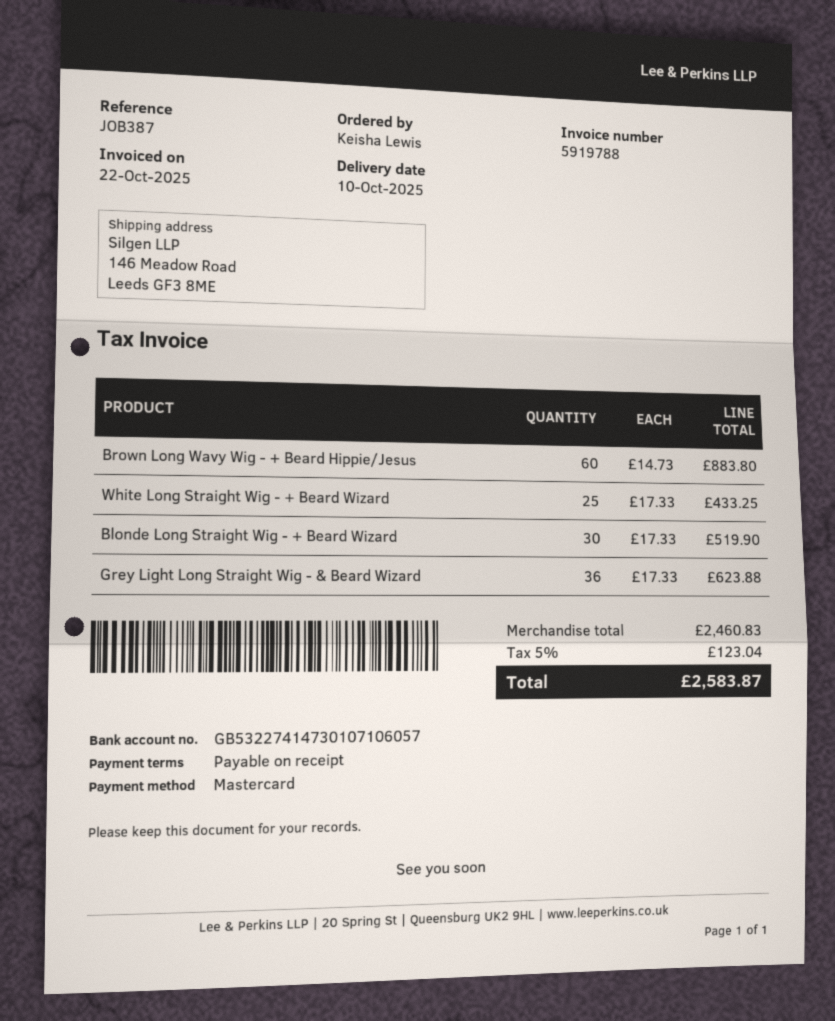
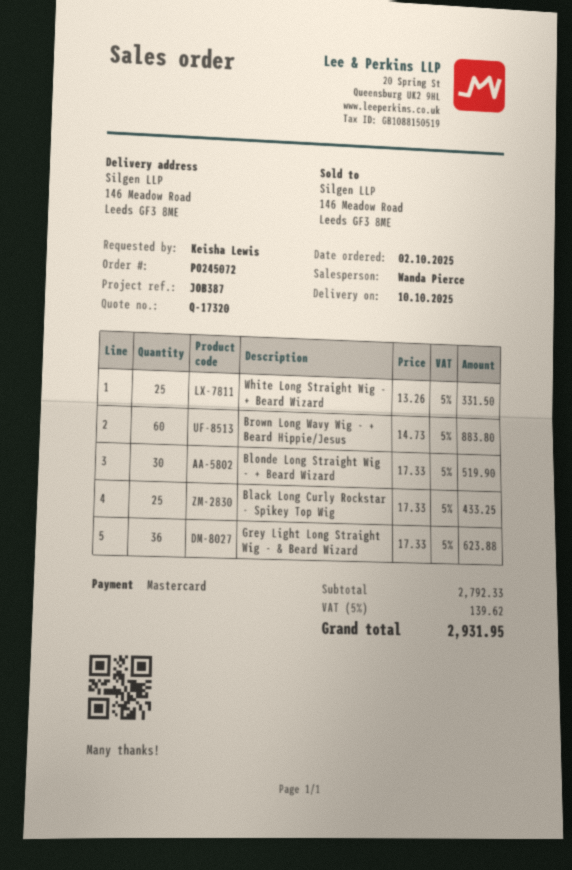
White Long Straight Wig - + Beard Wizard: 25 x 17.33 = 433.25 -> 25 x 13.26 = 331.50
Black Long Curly Rockstar - Spikey Top Wig: none -> 25 x 17.33 = 433.25
subtotal: 2460.83 -> 2792.33
tax: 5% = 123.04 -> 5% = 139.62
total: 2583.87 -> 2931.95

